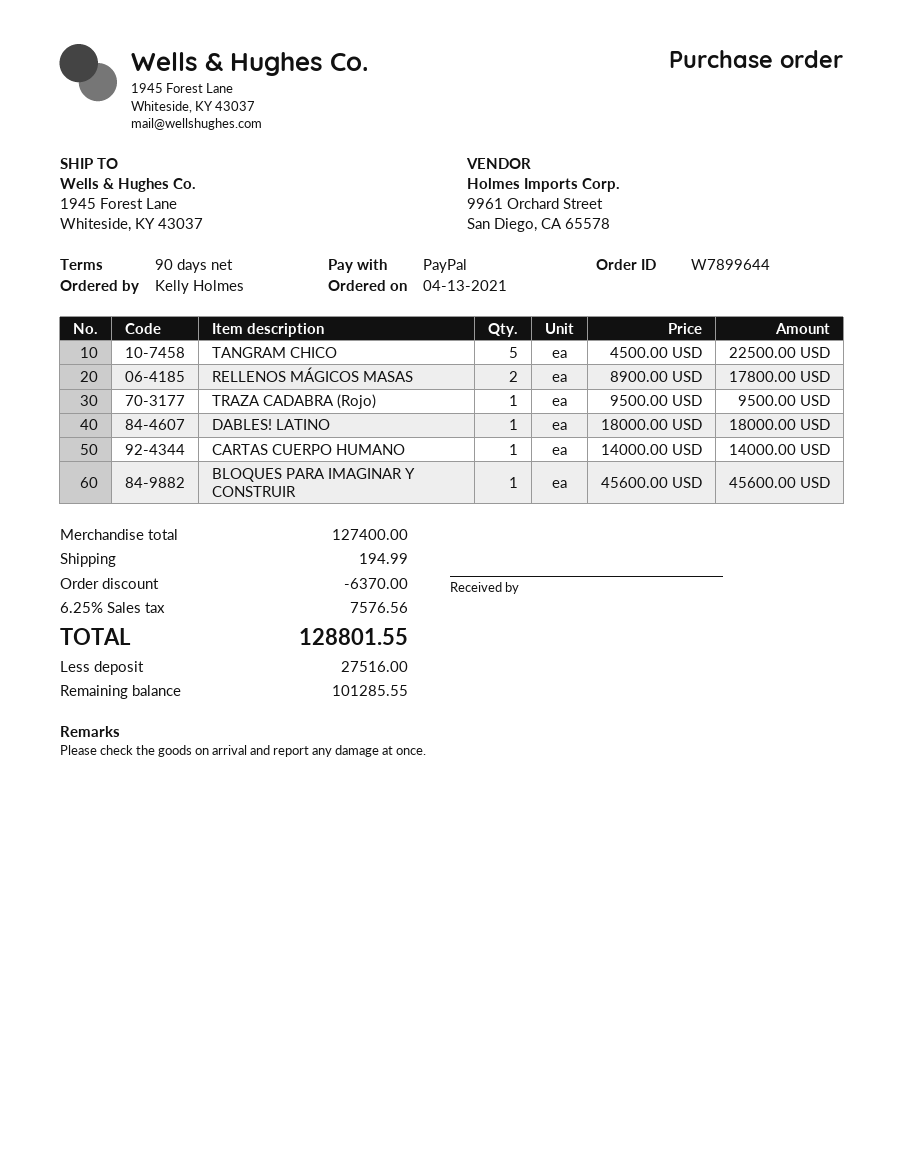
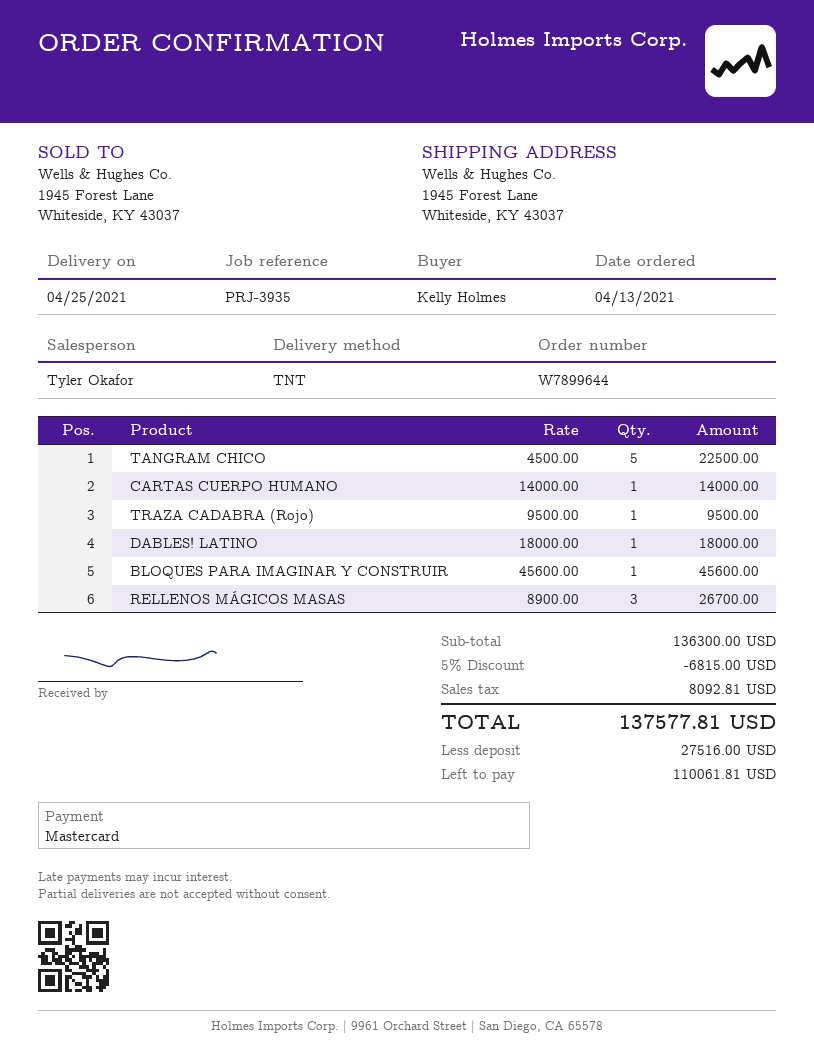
payment method: PayPal -> Mastercard
RELLENOS MÁGICOS MASAS: 2 x 8900.00 = 17800.00 -> 3 x 8900.00 = 26700.00
subtotal: 127400.00 -> 136300.00
discount: 6370.00 -> 6815.00
shipping: 194.99 -> none
tax: 7576.56 -> 8092.81
total: 128801.55 -> 137577.81
balance: 101285.55 -> 110061.81

